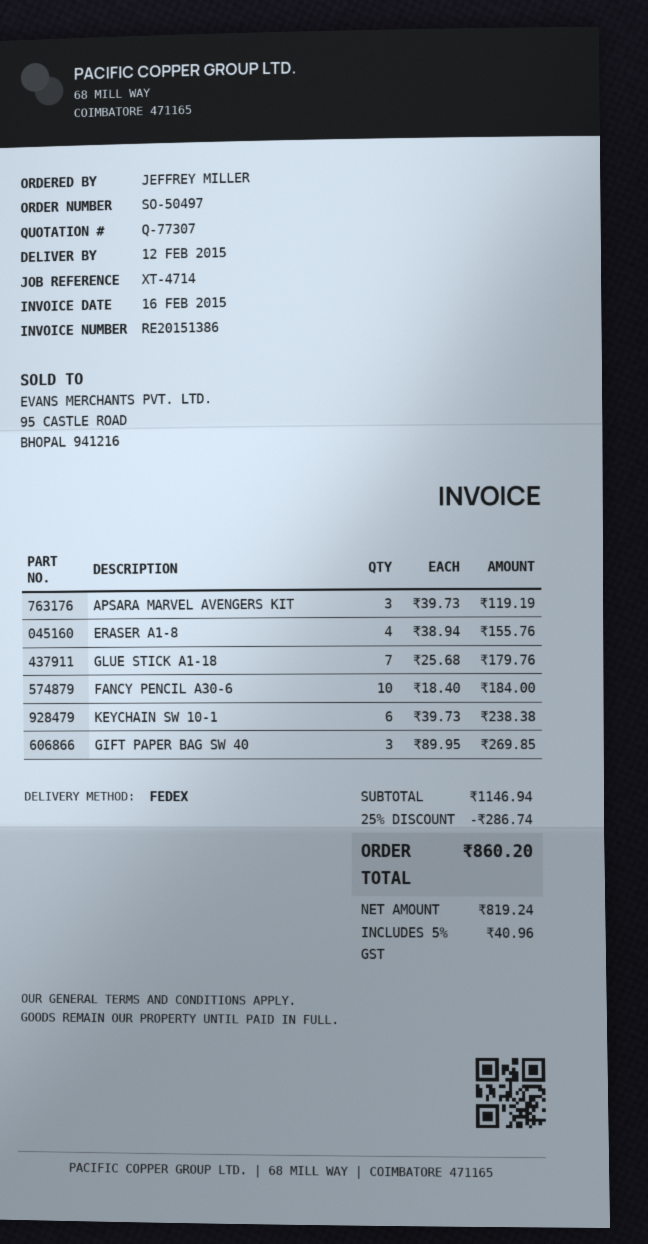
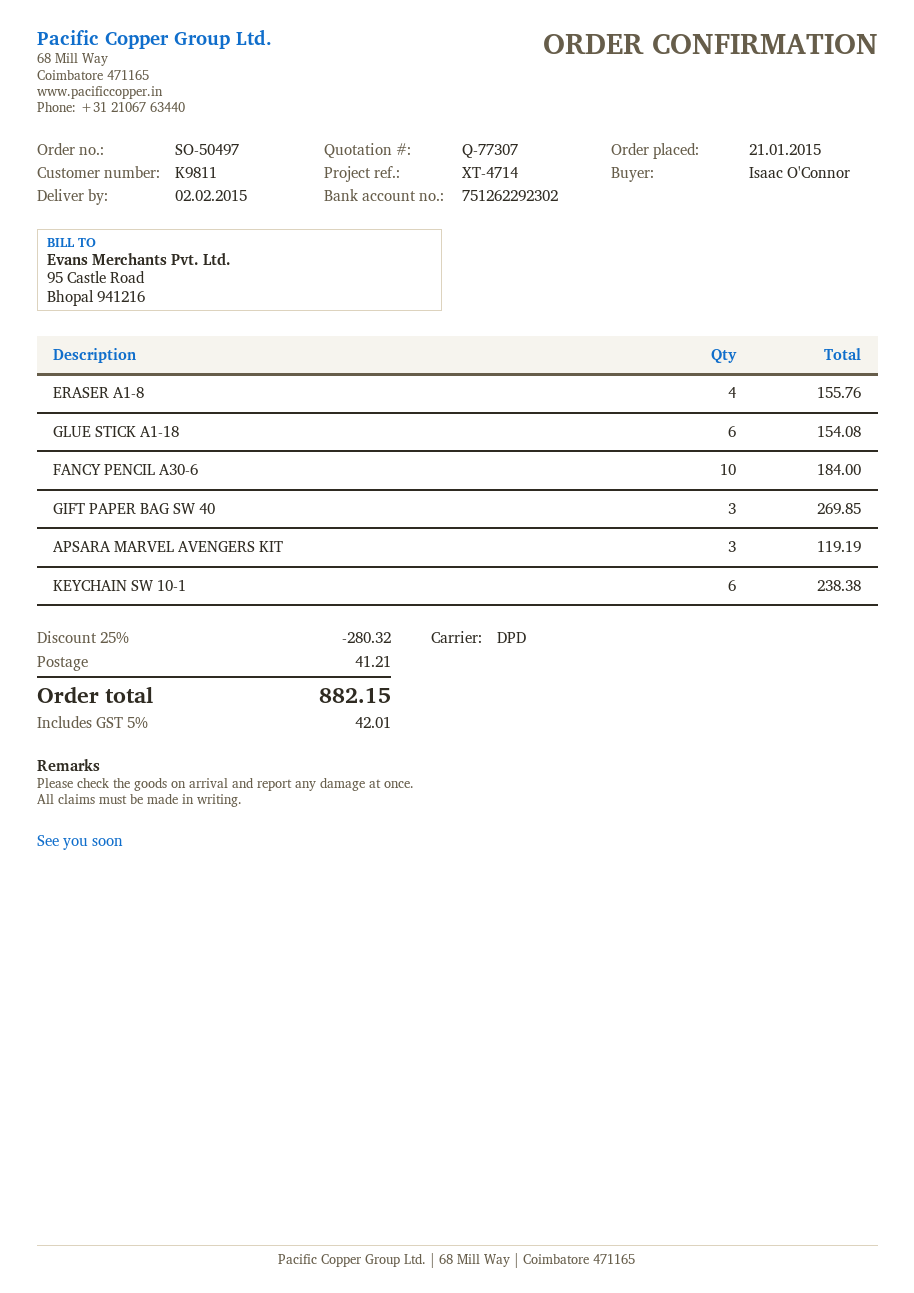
delivery date: 2015-02-12 -> 2015-02-02
ordered by: JEFFREY MILLER -> Isaac O'Connor
shipping method: FedEx -> DPD
GLUE STICK A1-18: 7 for 179.76 -> 6 for 154.08
discount: 25% = 286.74 -> 25% = 280.32
shipping: none -> 41.21
tax: 5% = 40.96 -> 5% = 42.01
total: 860.20 -> 882.15

